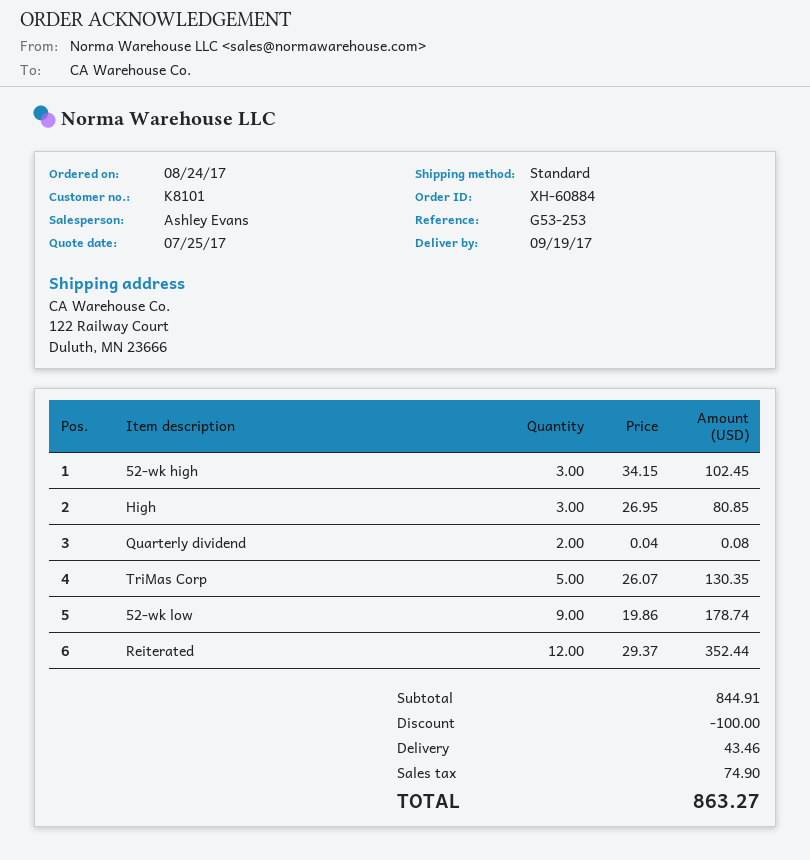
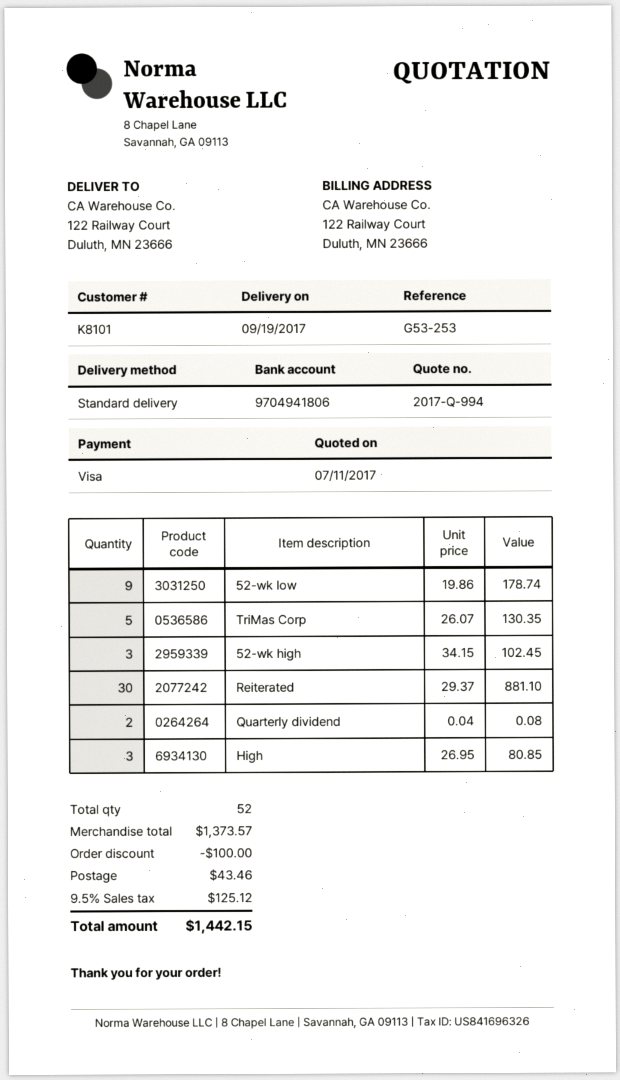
quote date: 2017-07-25 -> 2017-07-11
Reiterated: 12 x 29.37 = 352.44 -> 30 x 29.37 = 881.10
subtotal: 844.91 -> 1373.57
tax: 74.90 -> 125.12
total: 863.27 -> 1442.15

